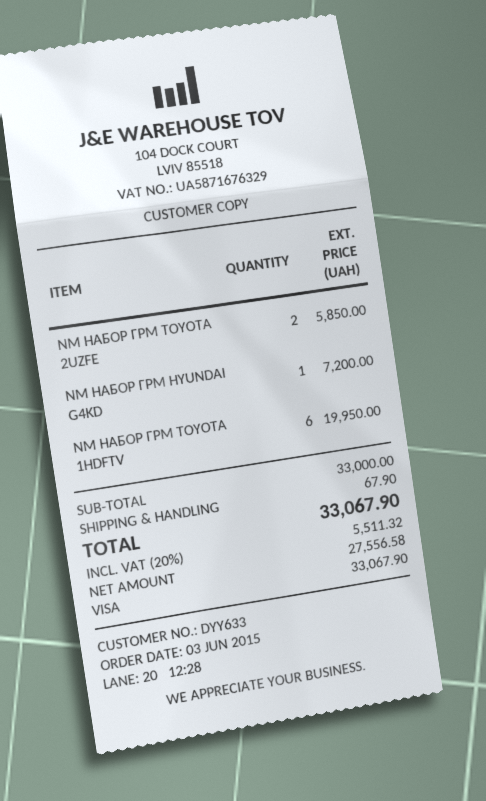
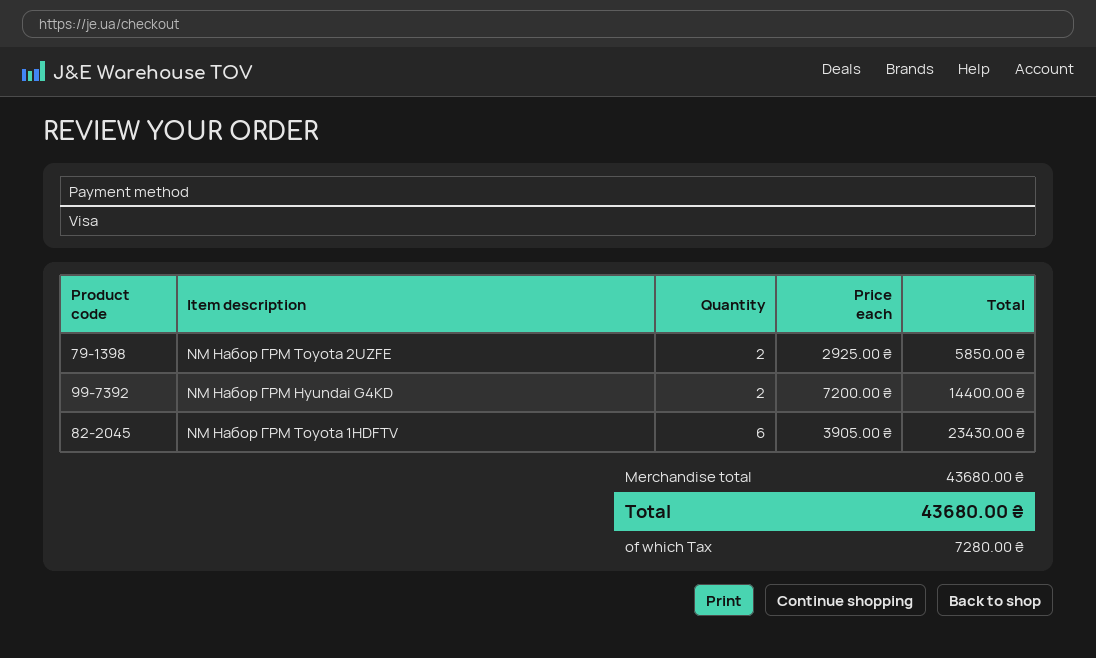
NM НАБОР ГРМ HYUNDAI G4KD: 1 for 7200.00 -> 2 for 14400.00
NM НАБОР ГРМ TOYOTA 1HDFTV: 6 for 19950.00 -> 6 for 23430.00
subtotal: 33000.00 -> 43680.00
shipping: 67.90 -> none
tax: 5511.32 -> 7280.00
total: 33067.90 -> 43680.00

